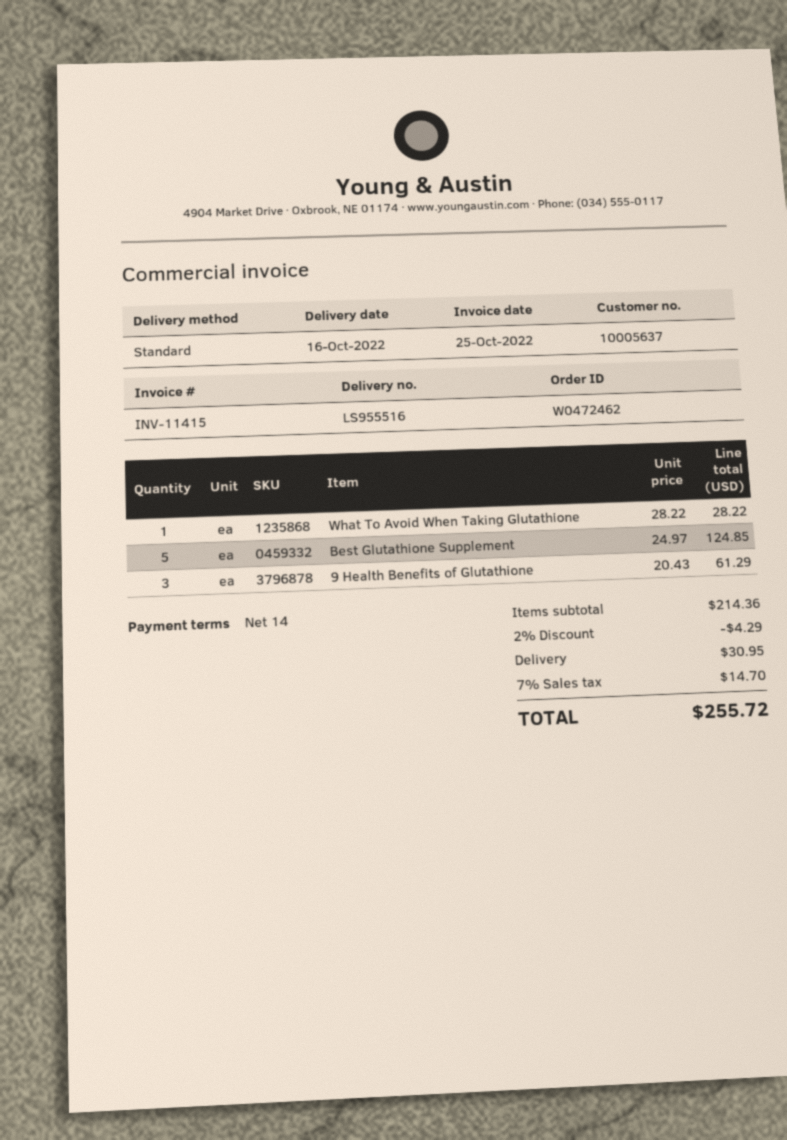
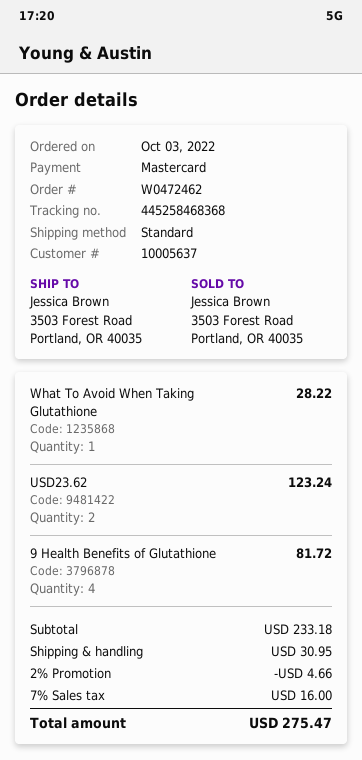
Best Glutathione Supplement: 5 for 124.85 -> none
9 Health Benefits of Glutathione: 3 for 61.29 -> 4 for 81.72
USD23.62: none -> 2 for 123.24
subtotal: 214.36 -> 233.18
discount: 2% = 4.29 -> 2% = 4.66
tax: 7% = 14.70 -> 7% = 16.00
total: 255.72 -> 275.47

